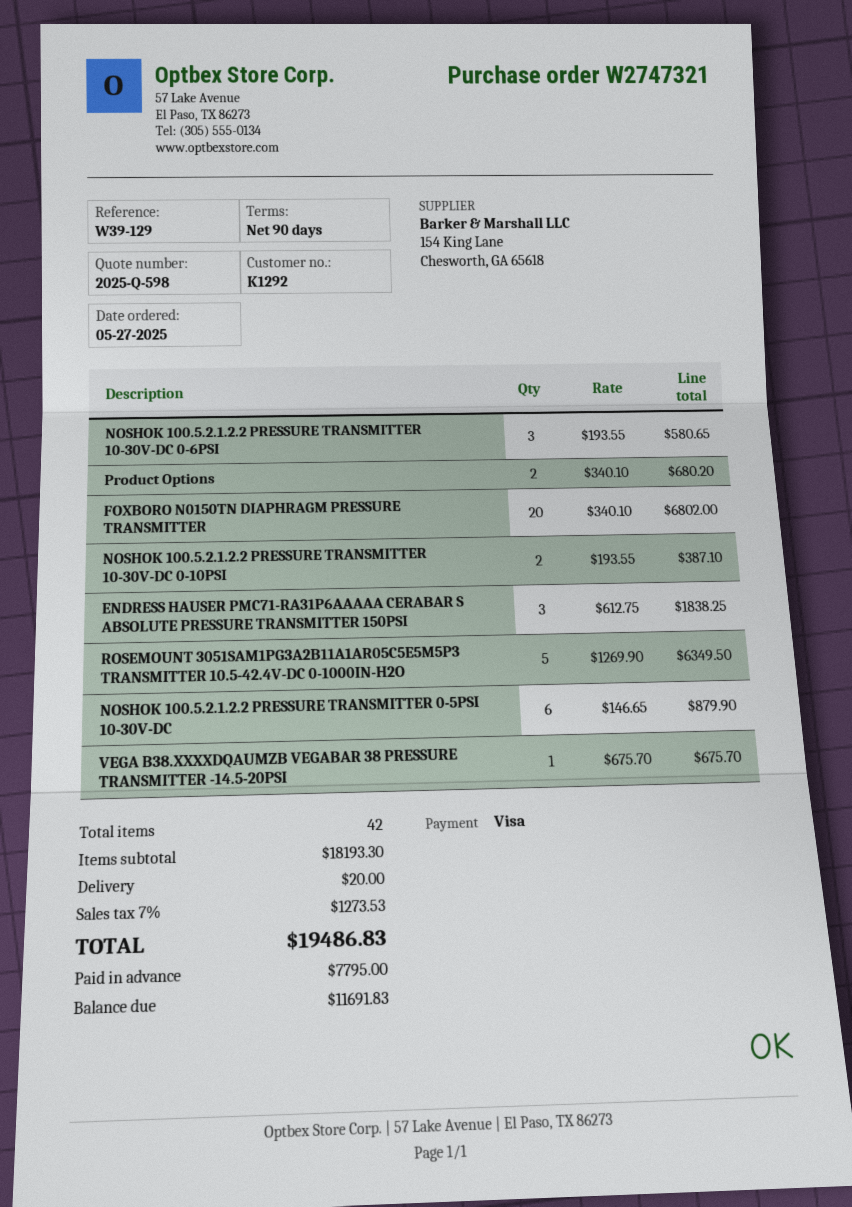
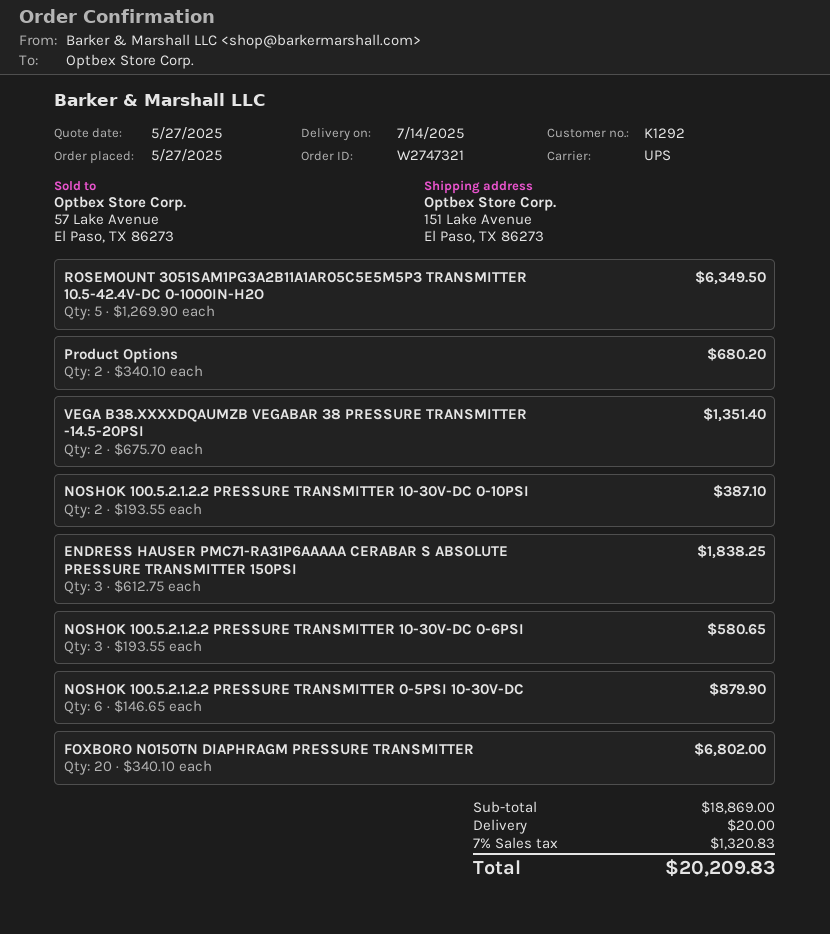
VEGA B38.XXXXDQAUMZB VEGABAR 38 PRESSURE TRANSMITTER -14.5-20PSI: 1 x 675.70 = 675.70 -> 2 x 675.70 = 1351.40
subtotal: 18193.30 -> 18869.00
tax: 7% = 1273.53 -> 7% = 1320.83
total: 19486.83 -> 20209.83

